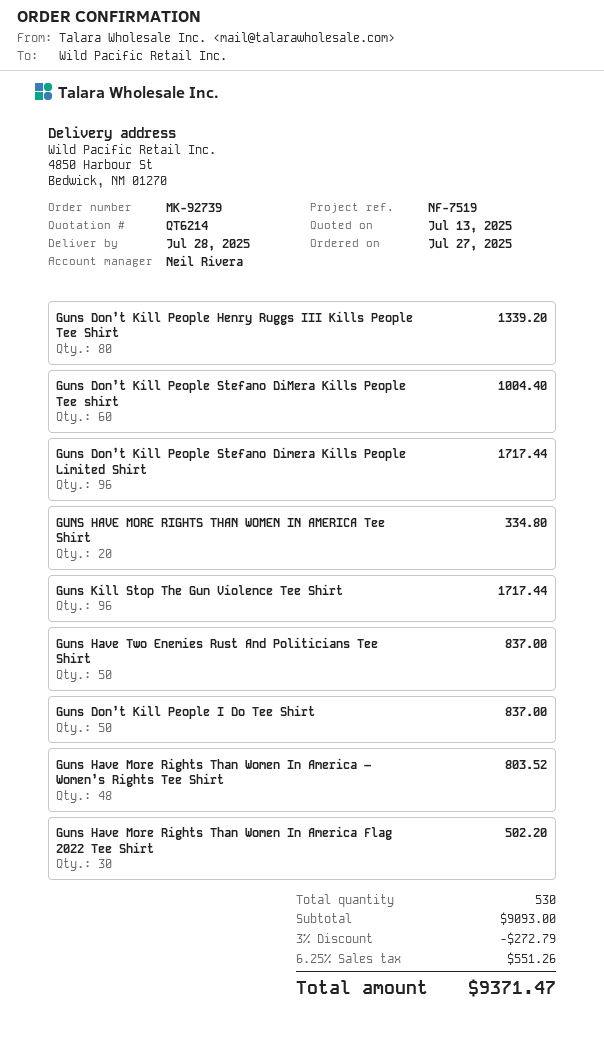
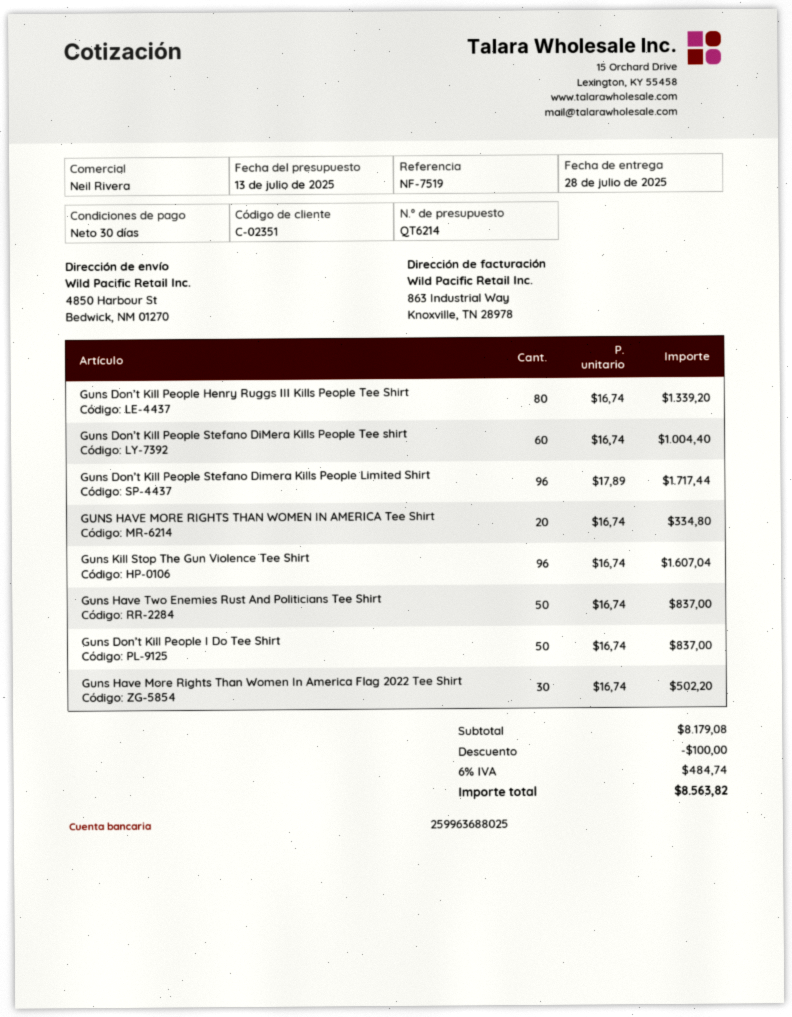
Guns Kill Stop The Gun Violence Tee Shirt: 96 for 1717.44 -> 96 for 1607.04
Guns Have More Rights Than Women In America – Women’s Rights Tee Shirt: 48 for 803.52 -> none
subtotal: 9093.00 -> 8179.08
discount: 272.79 -> 100.00
tax: 6.25% = 551.26 -> 6% = 484.74
total: 9371.47 -> 8563.82

